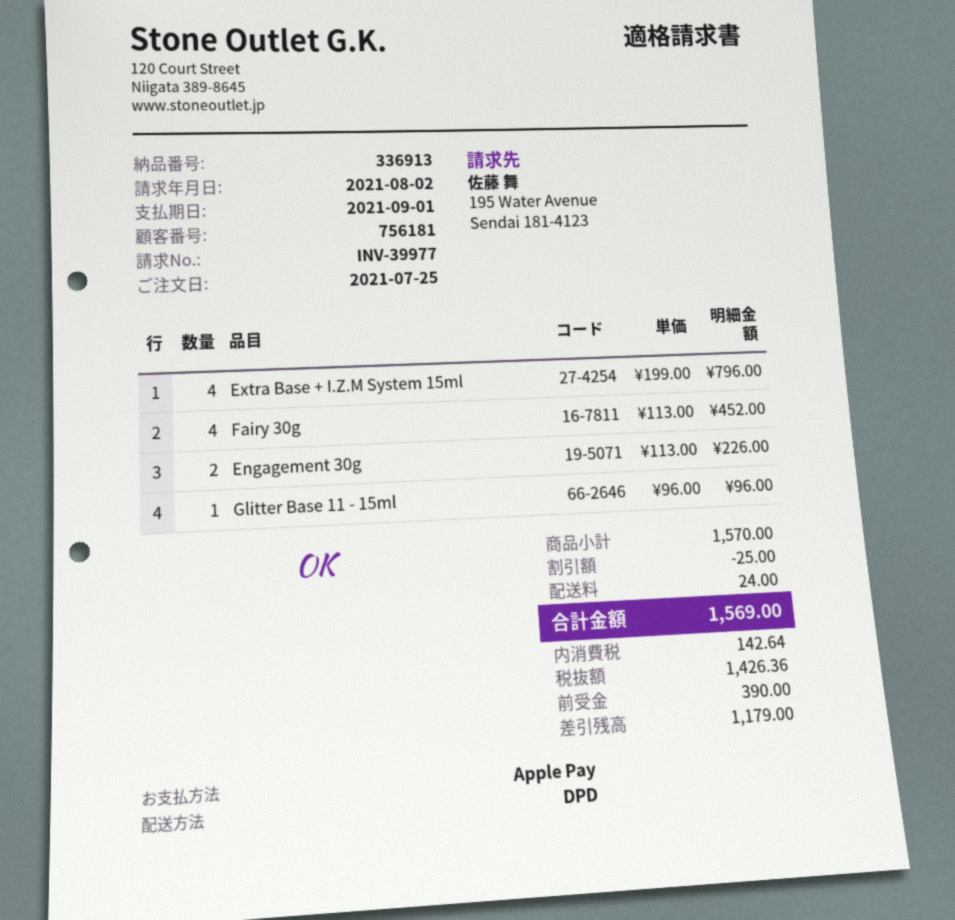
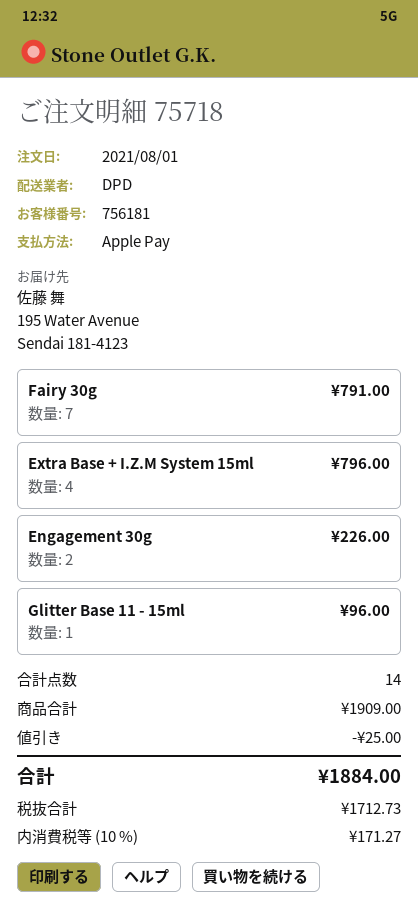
order date: 2021-07-25 -> 2021-08-01
Fairy 30g: 4 for 452.00 -> 7 for 791.00
subtotal: 1570.00 -> 1909.00
shipping: 24.00 -> none
net: 1426.36 -> 1712.73
tax: 142.64 -> 171.27
total: 1569.00 -> 1884.00

